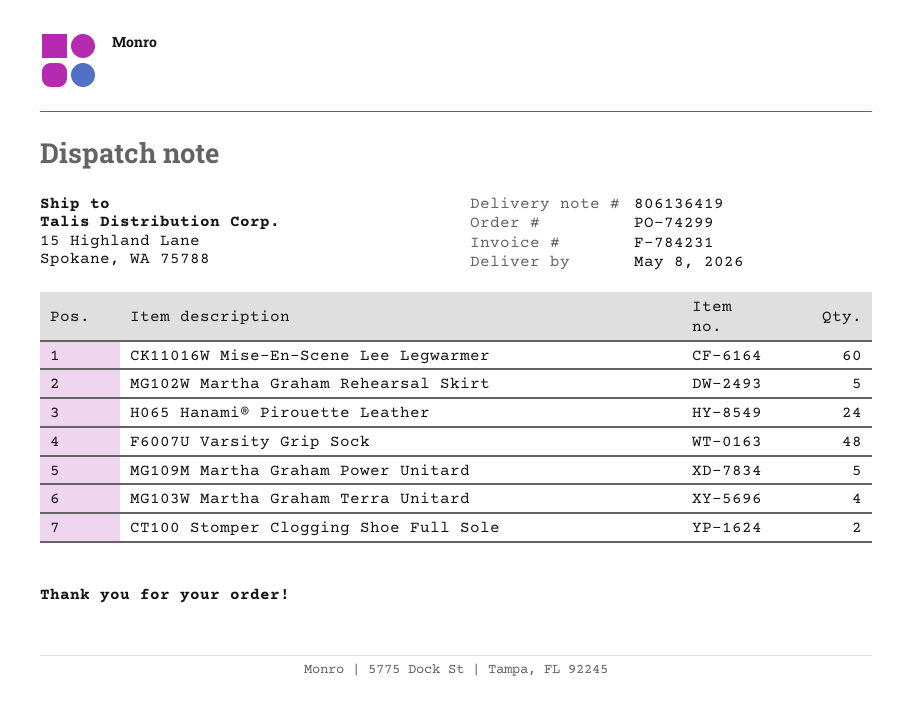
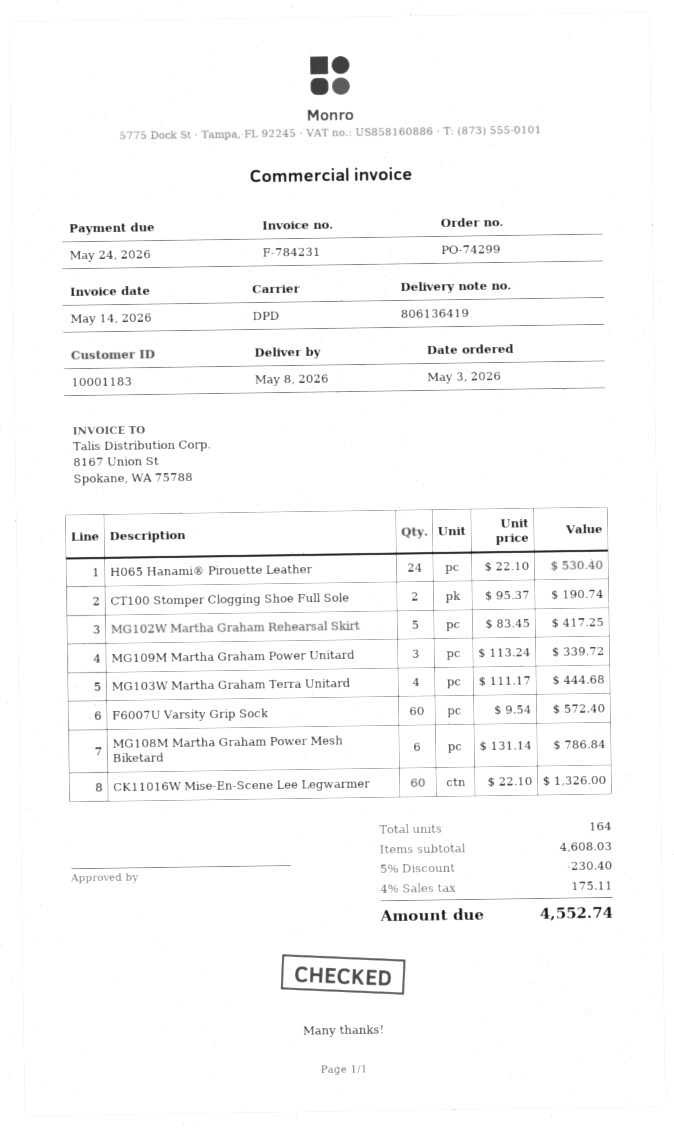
F6007U Varsity Grip Sock: 48 -> 60
MG109M Martha Graham Power Unitard: 5 -> 3
MG108M Martha Graham Power Mesh Biketard: none -> 6

